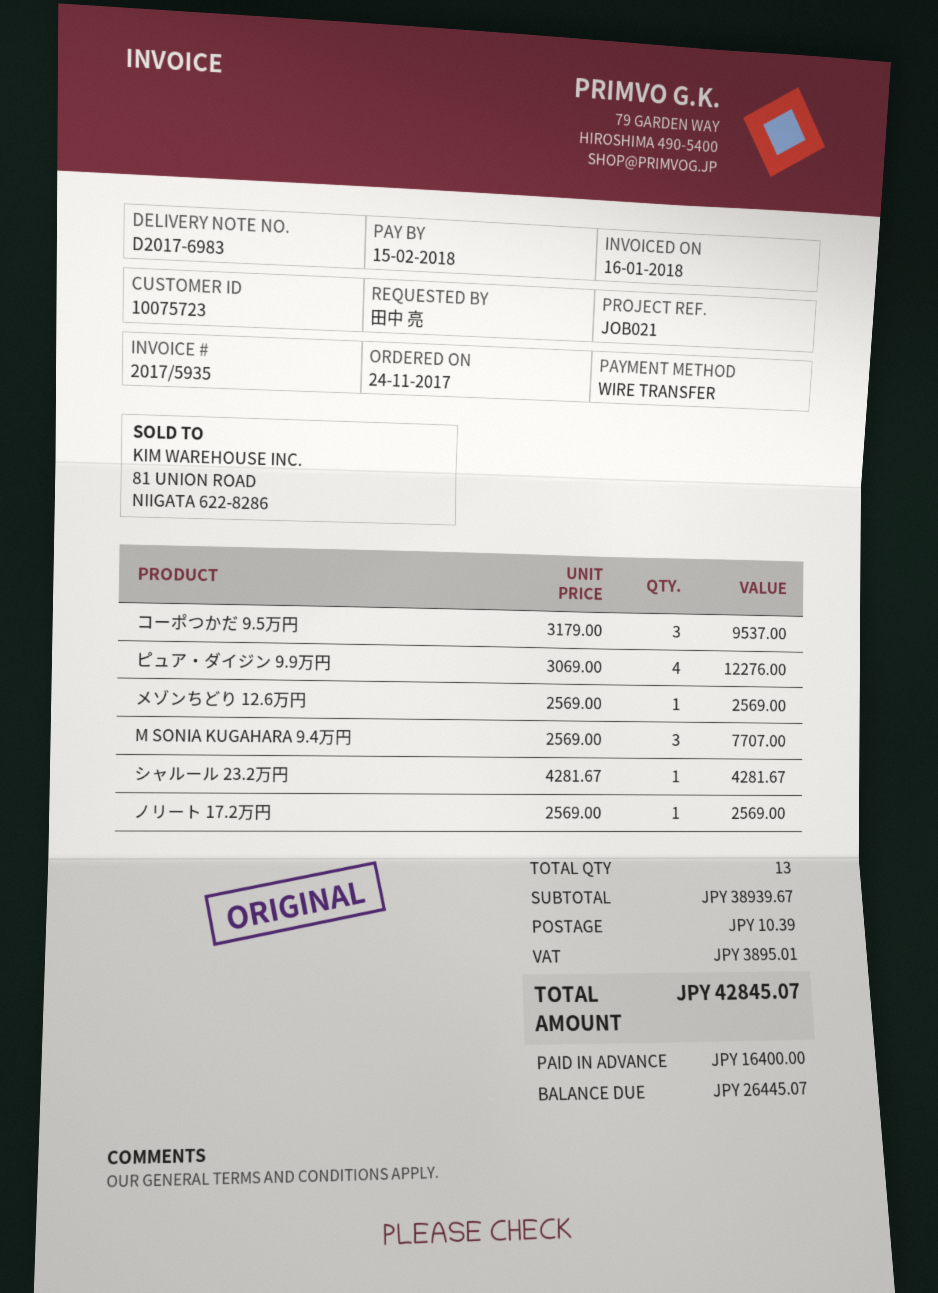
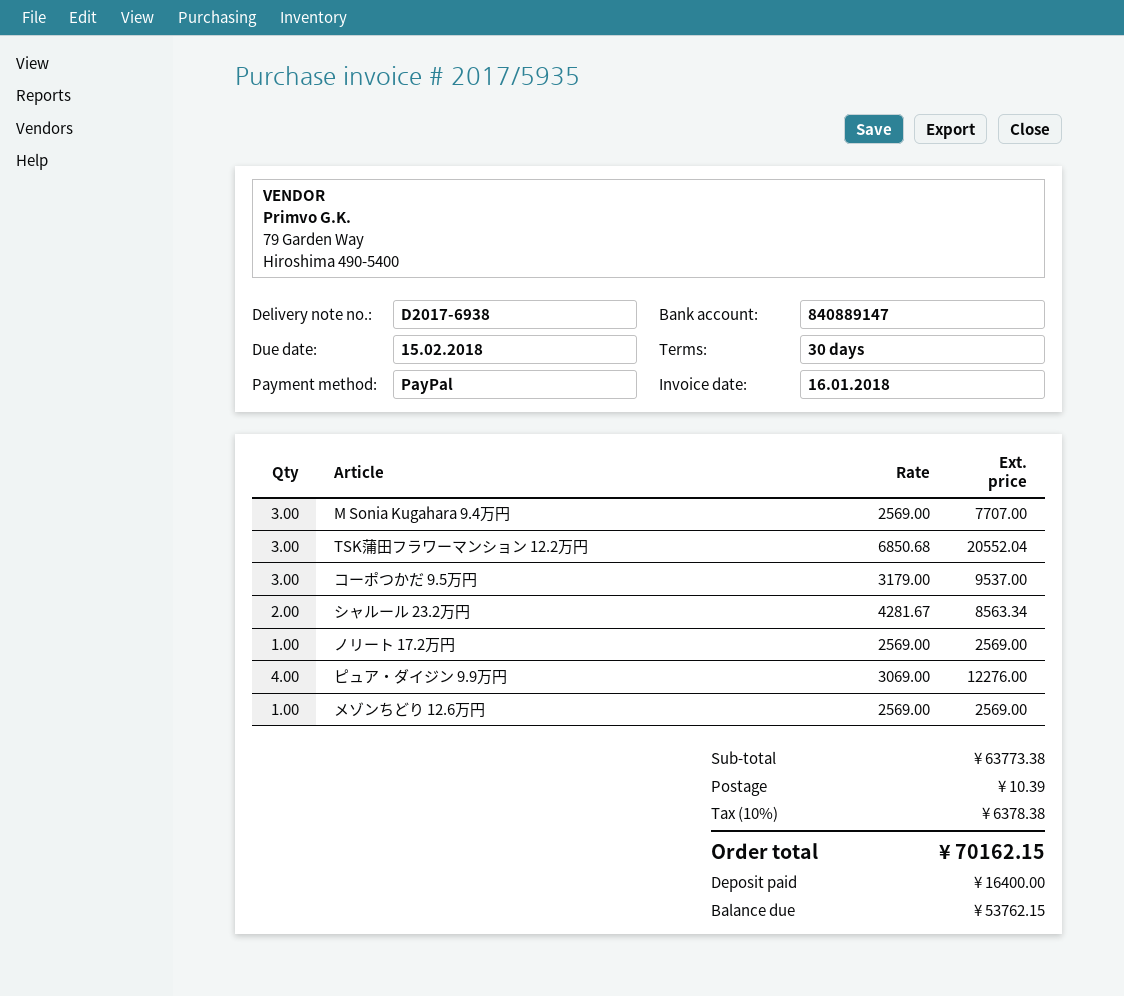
delivery note number: D2017-6983 -> D2017-6938
payment method: bank transfer -> PayPal
シャルール 23.2万円: 1 x 4281.67 = 4281.67 -> 2 x 4281.67 = 8563.34
TSK蒲田フラワーマンション 12.2万円: none -> 3 x 6850.68 = 20552.04
subtotal: 38939.67 -> 63773.38
tax: 3895.01 -> 6378.38
total: 42845.07 -> 70162.15
balance: 26445.07 -> 53762.15

